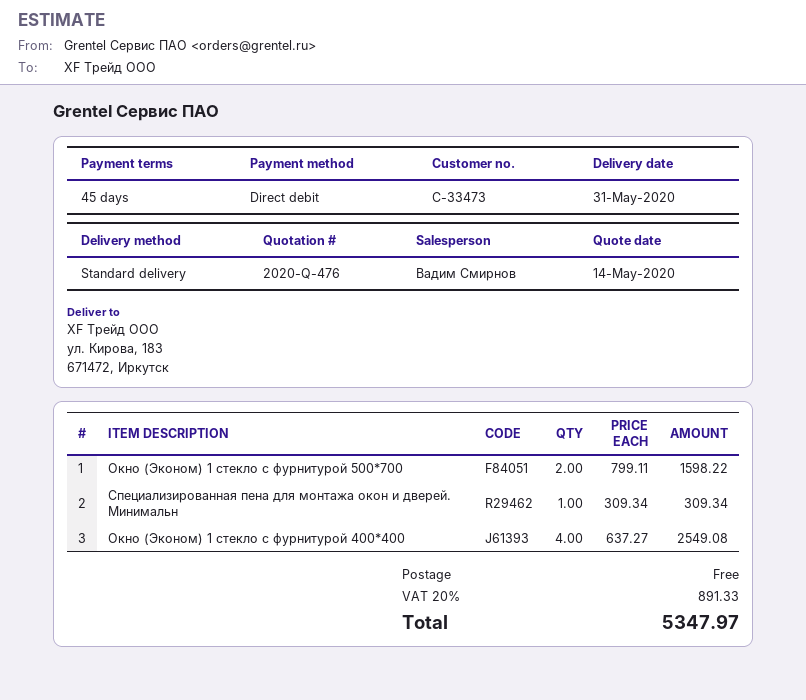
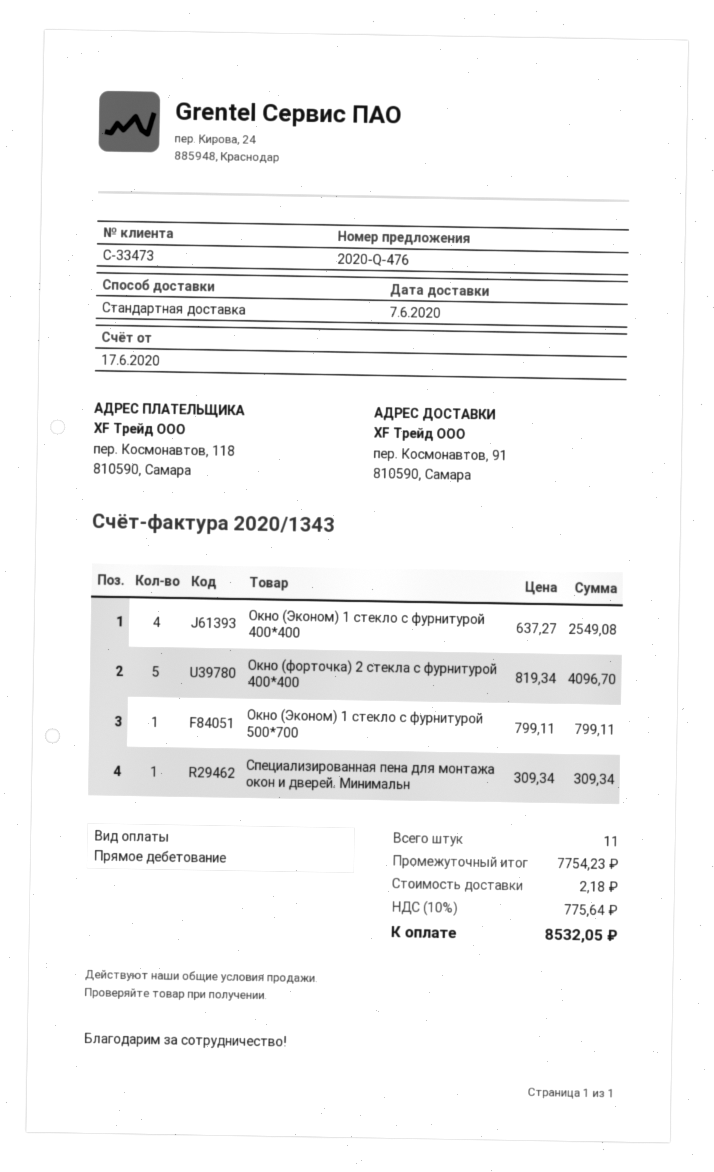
delivery date: 2020-05-31 -> 2020-06-07
ship to: ул. Кирова, 183, 671472, Иркутск -> пер. Космонавтов, 91, 810590, Самара
Окно (Эконом) 1 стекло с фурнитурой 500*700: 2 x 799.11 = 1598.22 -> 1 x 799.11 = 799.11
Окно (форточка) 2 стекла с фурнитурой 400*400: none -> 5 x 819.34 = 4096.70
shipping: 0.00 -> 2.18
tax: 20% = 891.33 -> 10% = 775.64
total: 5347.97 -> 8532.05

